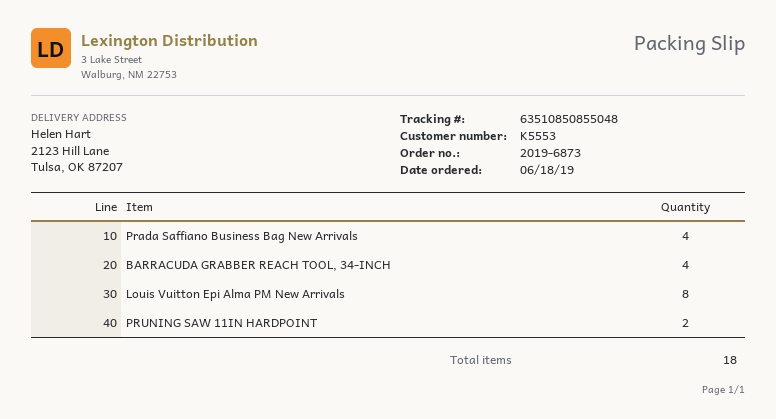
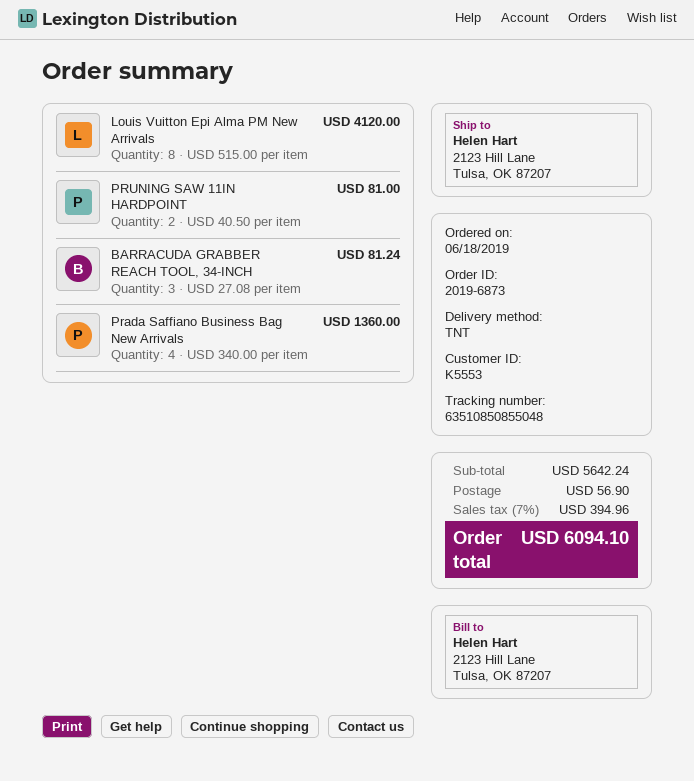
BARRACUDA GRABBER REACH TOOL, 34-INCH: 4 -> 3

